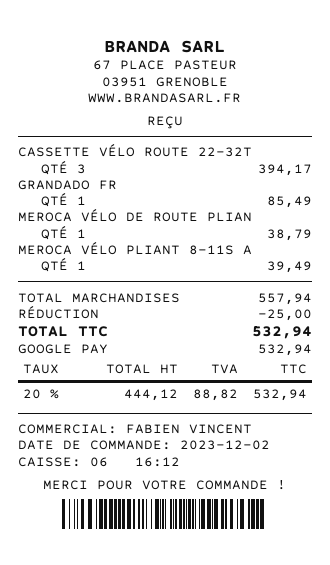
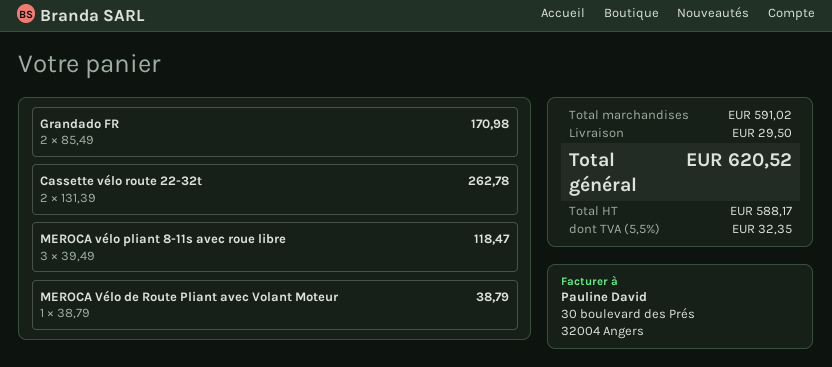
CASSETTE VÉLO ROUTE 22-32T: 3 for 394.17 -> 2 for 262.78
GRANDADO FR: 1 for 85.49 -> 2 for 170.98
MEROCA VÉLO PLIANT 8-11S A: 1 for 39.49 -> 3 for 118.47
subtotal: 557.94 -> 591.02
discount: 25.00 -> none
shipping: none -> 29.50
net: 444.12 -> 588.17
tax: 20% = 88.82 -> 5.5% = 32.35
total: 532.94 -> 620.52

